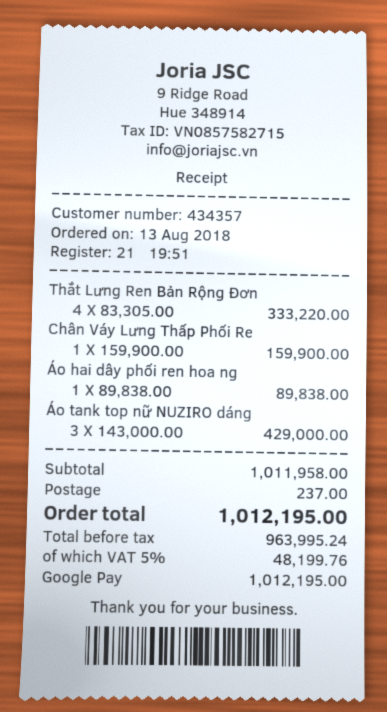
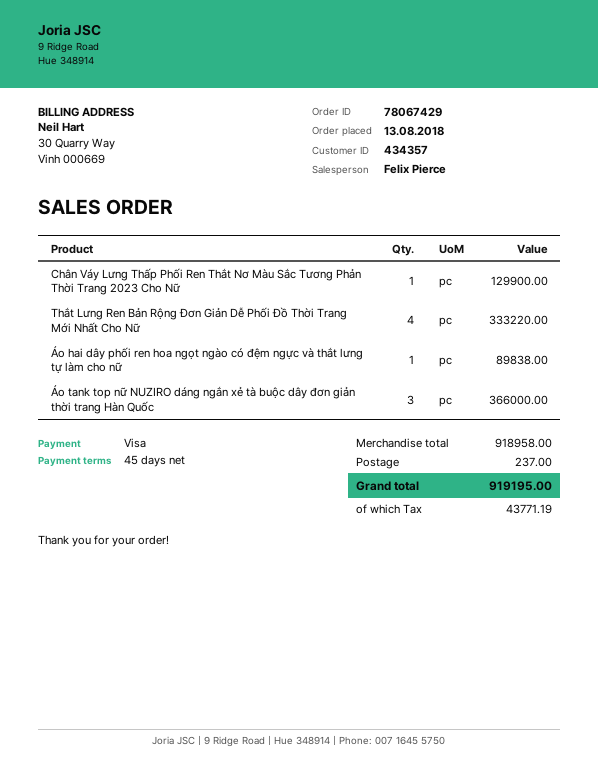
payment method: Google Pay -> Visa
Chân Váy Lưng Thấp Phối Re: 1 for 159900.00 -> 1 for 129900.00
Áo tank top nữ NUZIRO dáng: 3 for 429000.00 -> 3 for 366000.00
subtotal: 1011958.00 -> 918958.00
tax: 48199.76 -> 43771.19
total: 1012195.00 -> 919195.00

